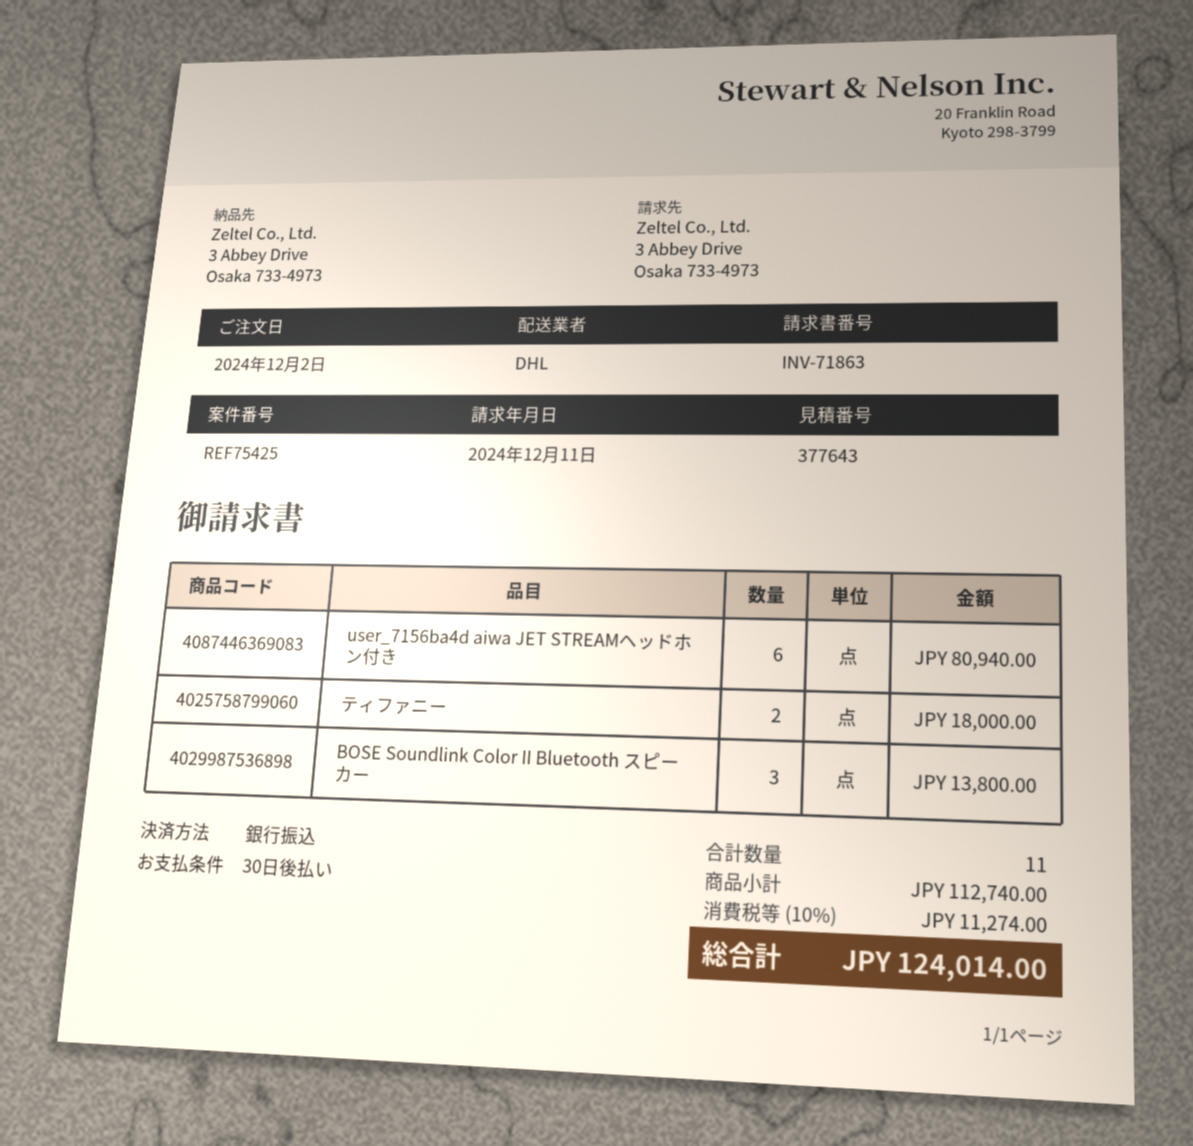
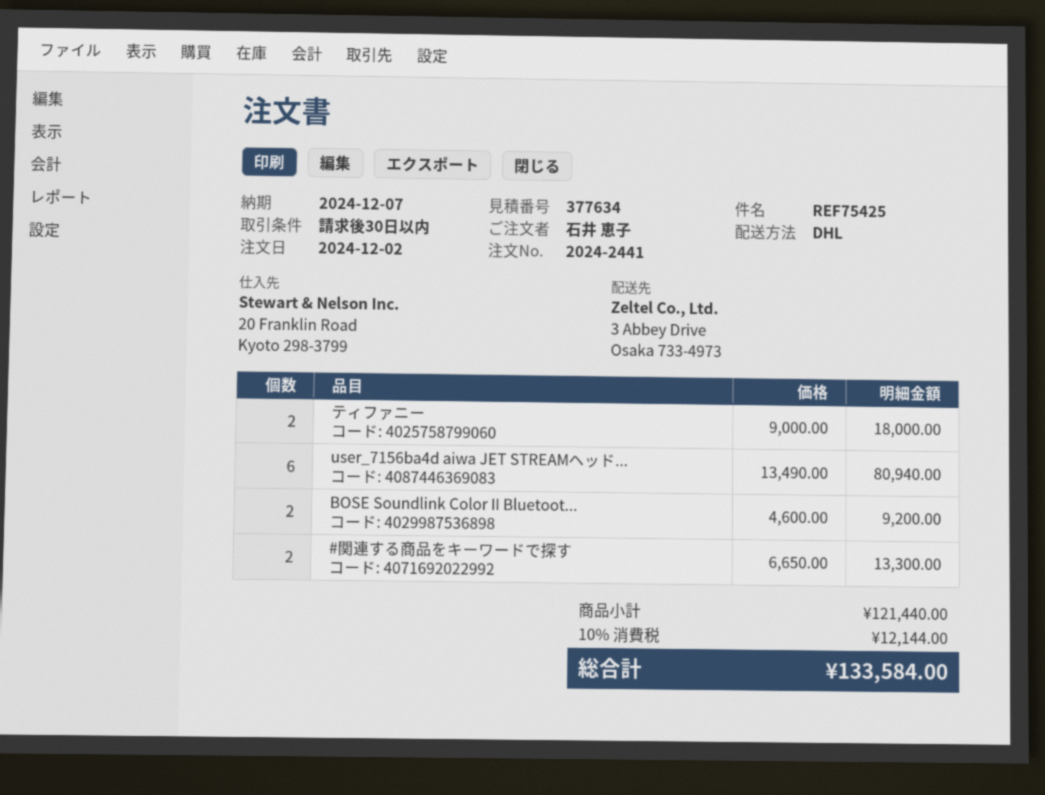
quote number: 377643 -> 377634
BOSE Soundlink Color II Bluetooth スピーカー: 3 for 13800.00 -> 2 for 9200.00
#関連する商品をキーワードで探す: none -> 2 for 13300.00
subtotal: 112740.00 -> 121440.00
tax: 10% = 11274.00 -> 10% = 12144.00
total: 124014.00 -> 133584.00

